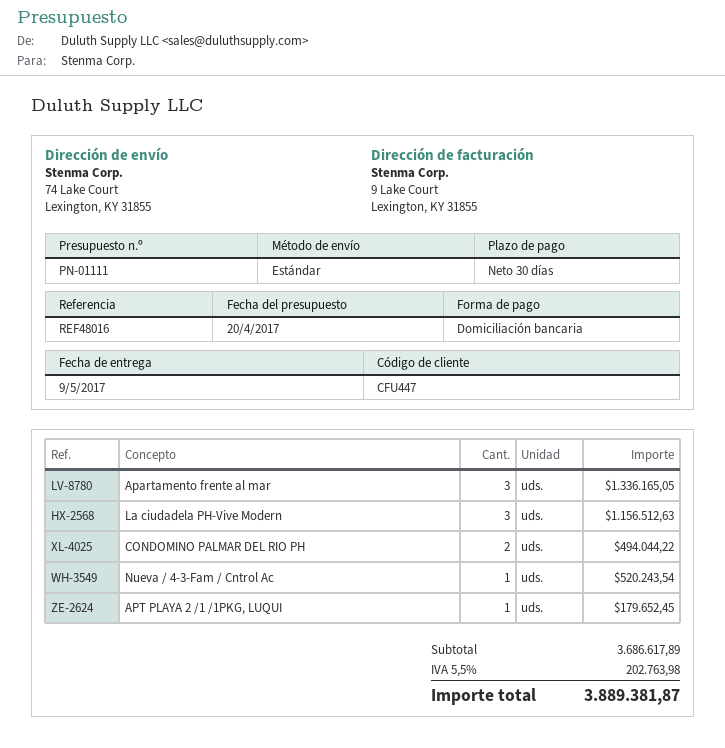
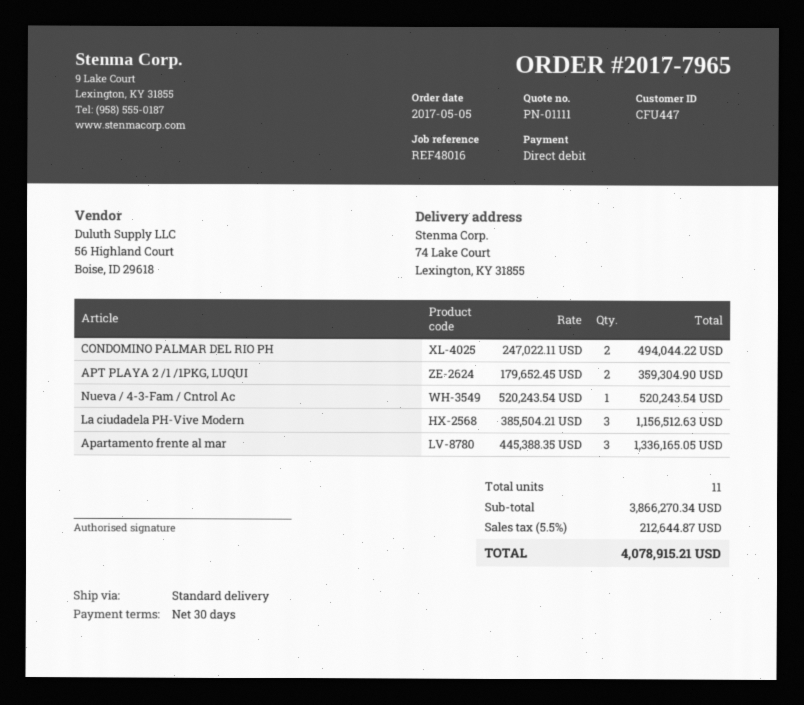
APT PLAYA 2 /1 /1PKG, LUQUI: 1 for 179652.45 -> 2 for 359304.90
subtotal: 3686617.89 -> 3866270.34
tax: 5.5% = 202763.98 -> 5.5% = 212644.87
total: 3889381.87 -> 4078915.21

